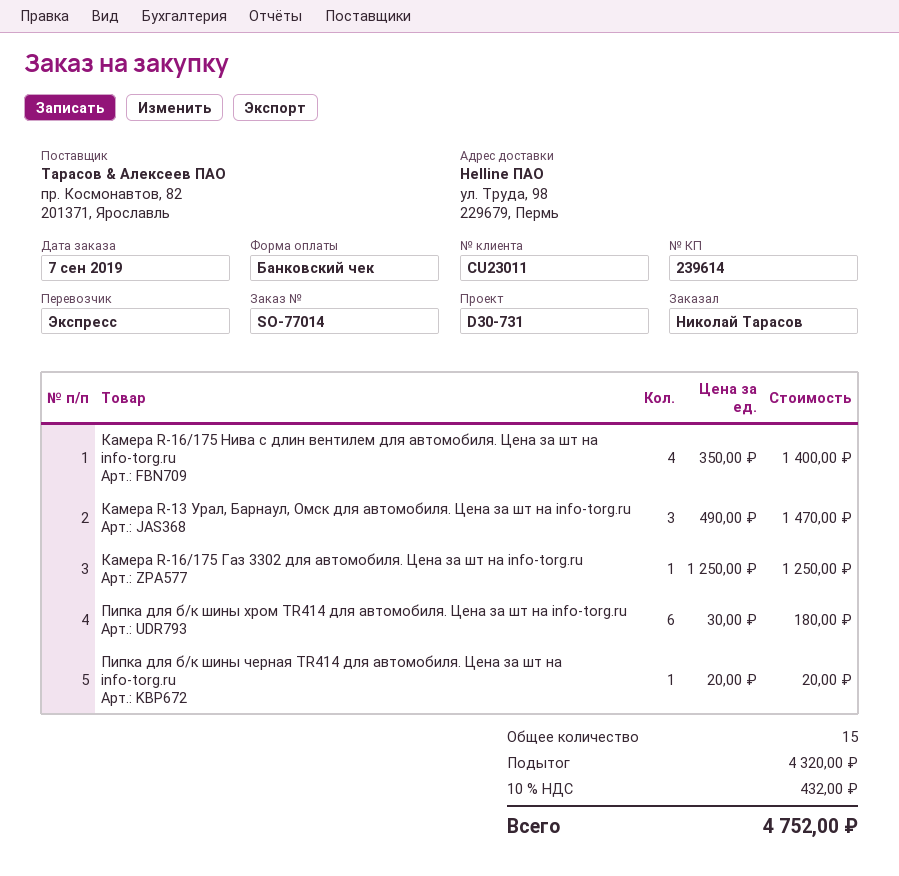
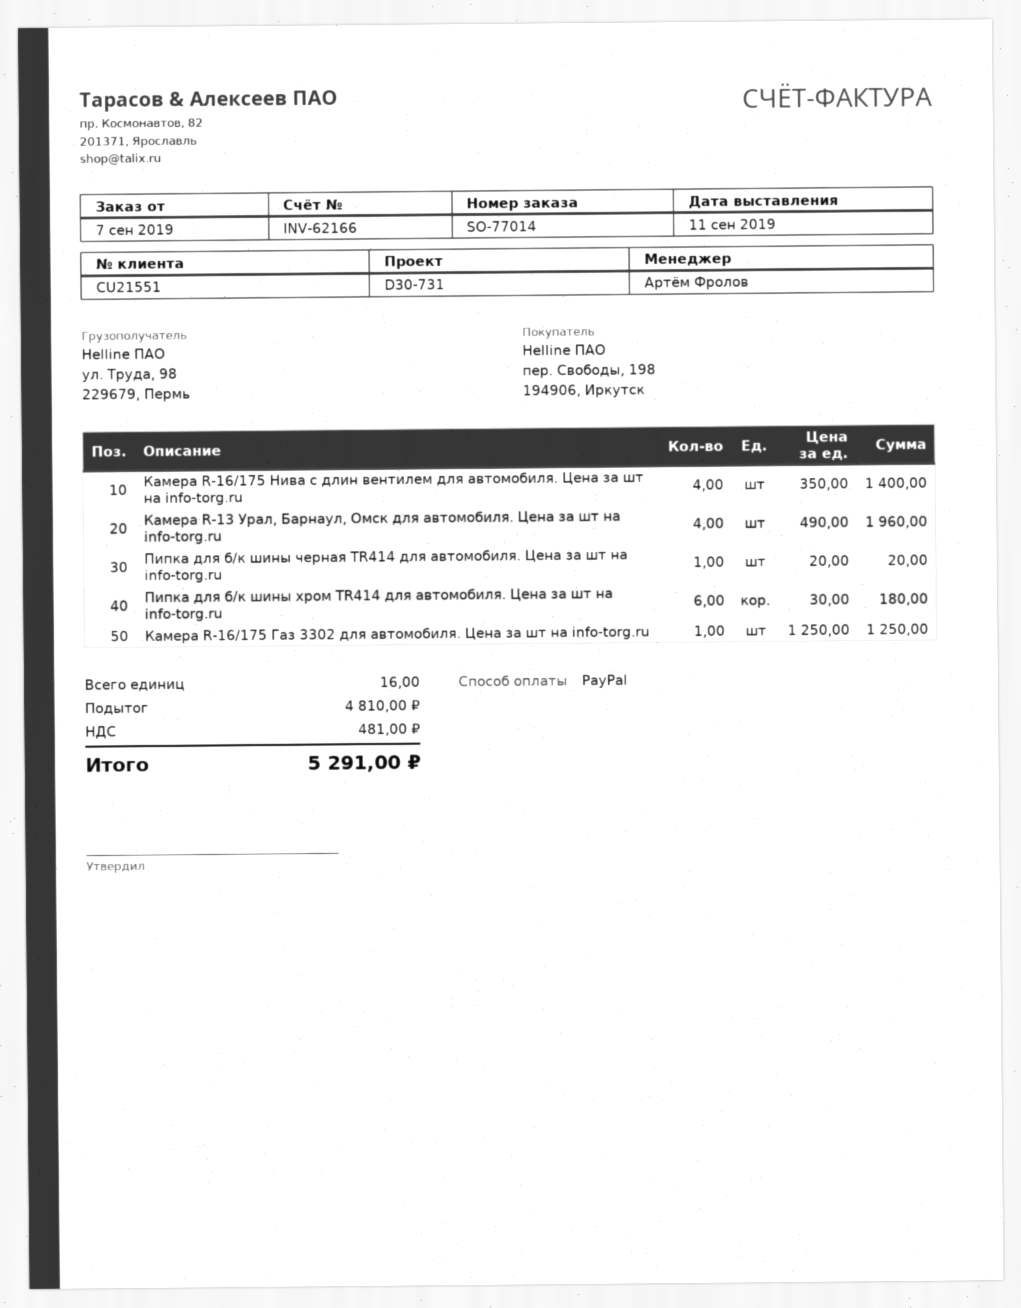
customer number: CU23011 -> CU21551
payment method: cheque -> PayPal
Камера R-13 Урал, Барнаул, Омск для автомобиля. Цена за шт на info-torg.ru: 3 x 490.00 = 1470.00 -> 4 x 490.00 = 1960.00
total quantity: 15 -> 16
subtotal: 4320.00 -> 4810.00
tax: 432.00 -> 481.00
total: 4752.00 -> 5291.00

